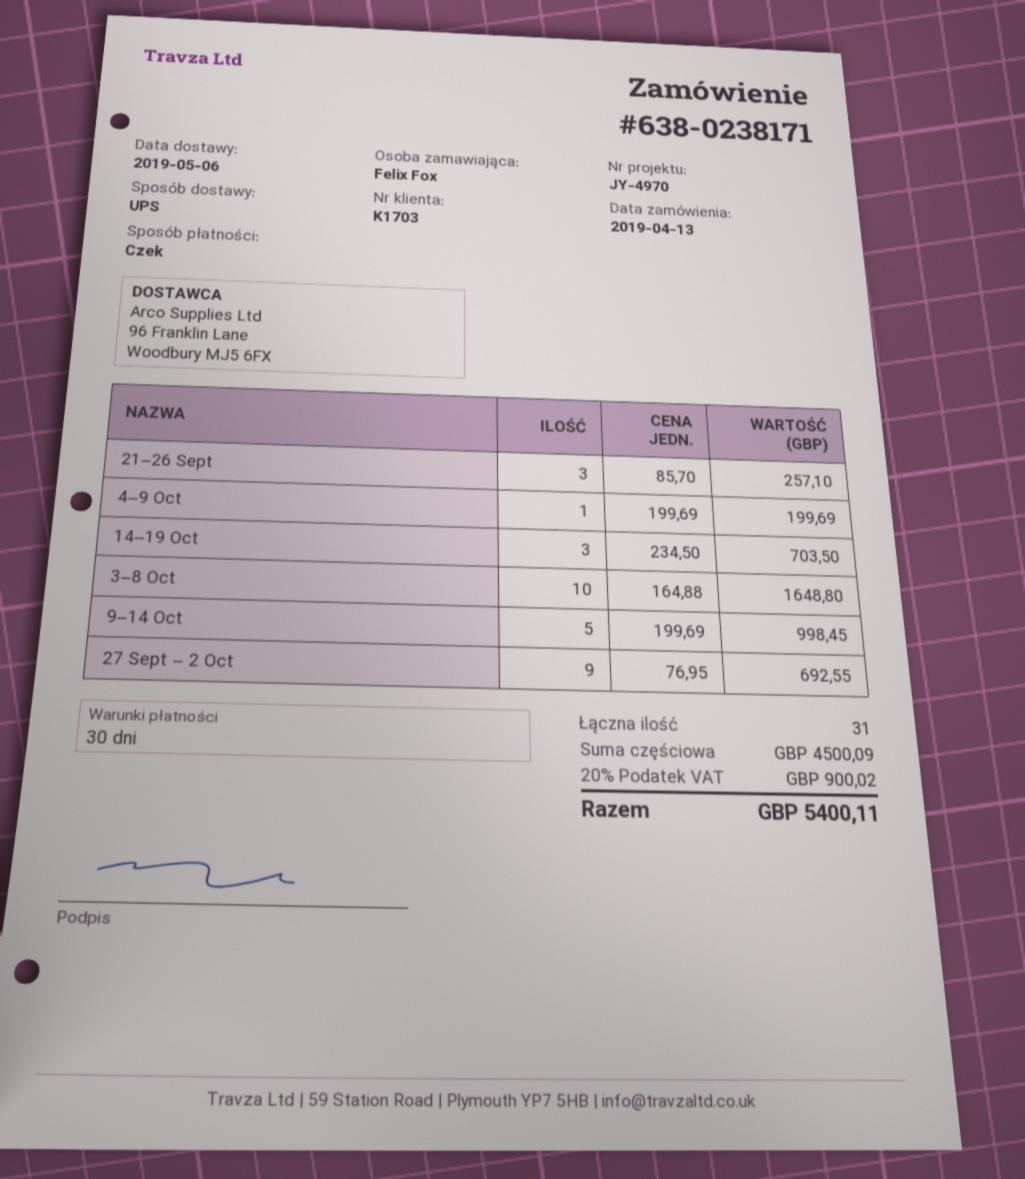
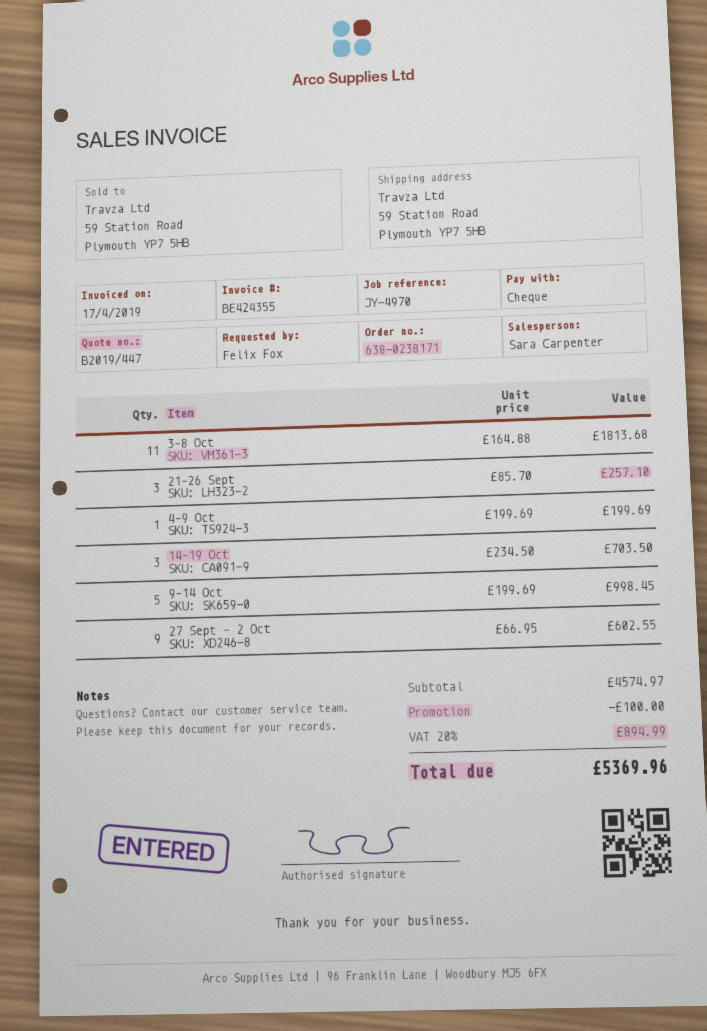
3–8 Oct: 10 x 164.88 = 1648.80 -> 11 x 164.88 = 1813.68
27 Sept – 2 Oct: 9 x 76.95 = 692.55 -> 9 x 66.95 = 602.55
subtotal: 4500.09 -> 4574.97
discount: none -> 100.00
tax: 20% = 900.02 -> 20% = 894.99
total: 5400.11 -> 5369.96

